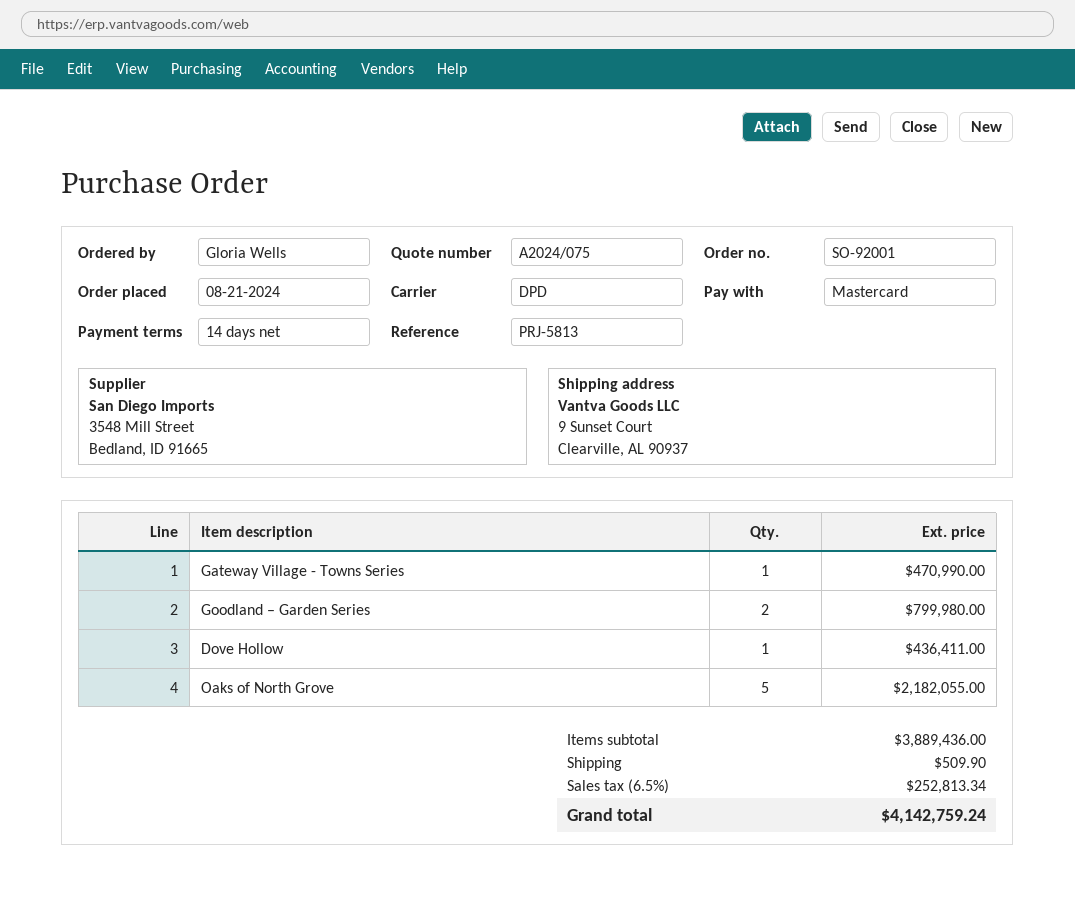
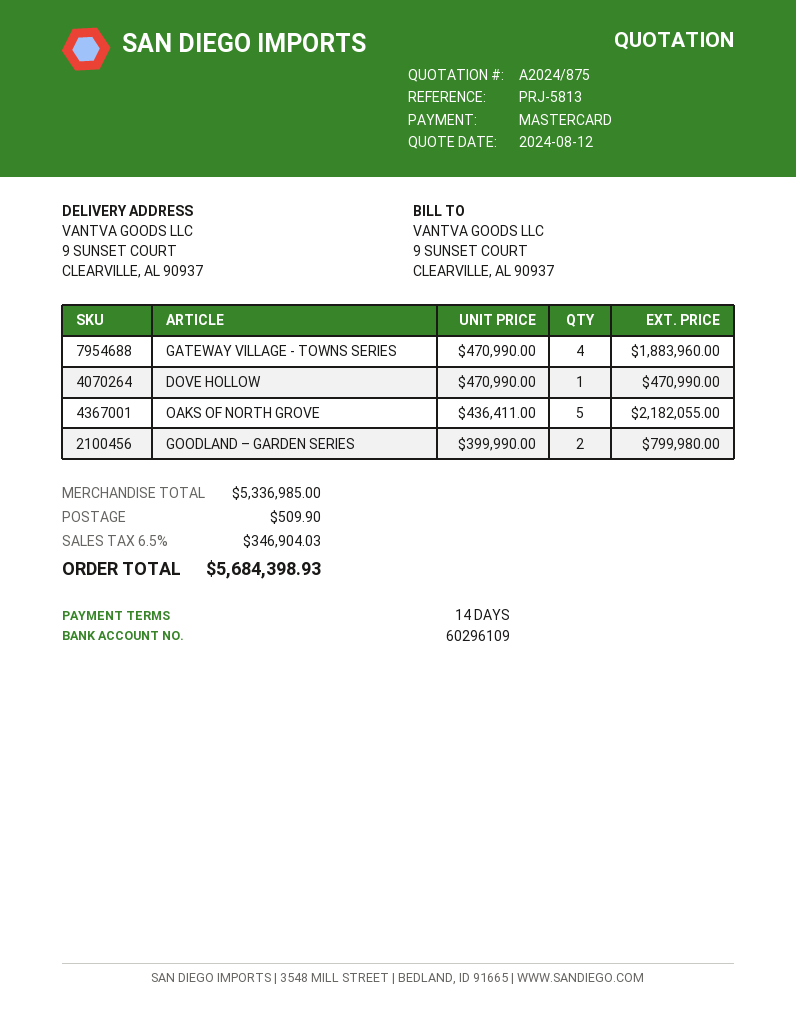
quote number: A2024/075 -> A2024/875
Gateway Village - Towns Series: 1 for 470990.00 -> 4 for 1883960.00
Dove Hollow: 1 for 436411.00 -> 1 for 470990.00
subtotal: 3889436.00 -> 5336985.00
tax: 6.5% = 252813.34 -> 6.5% = 346904.03
total: 4142759.24 -> 5684398.93

